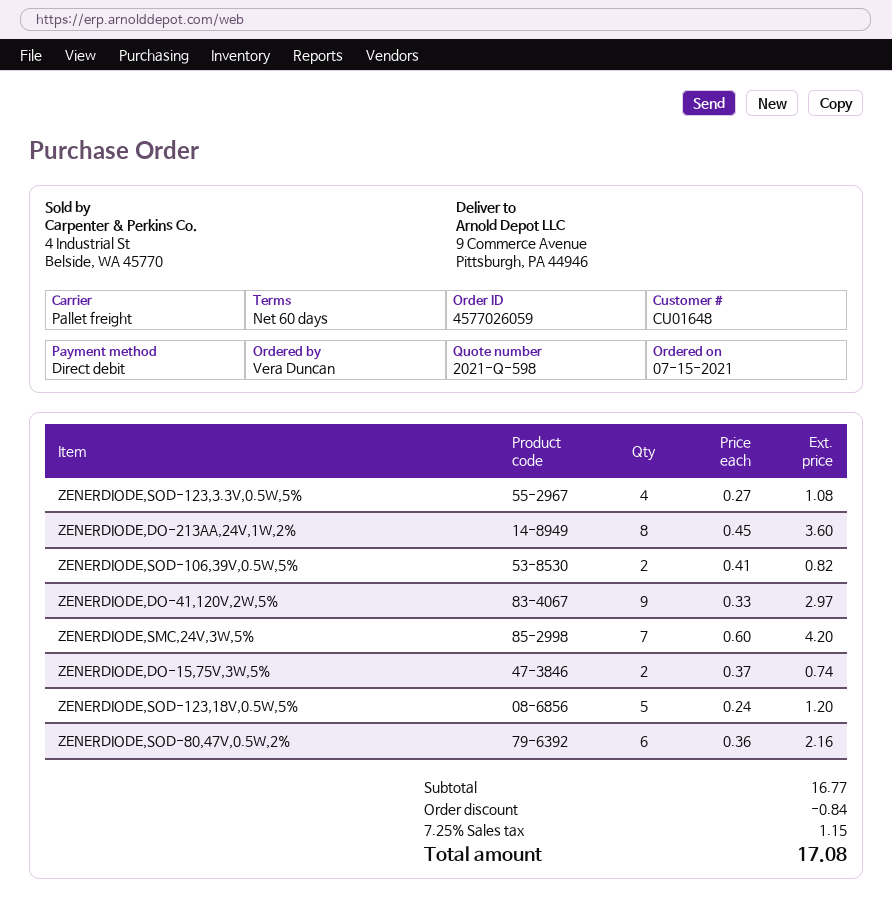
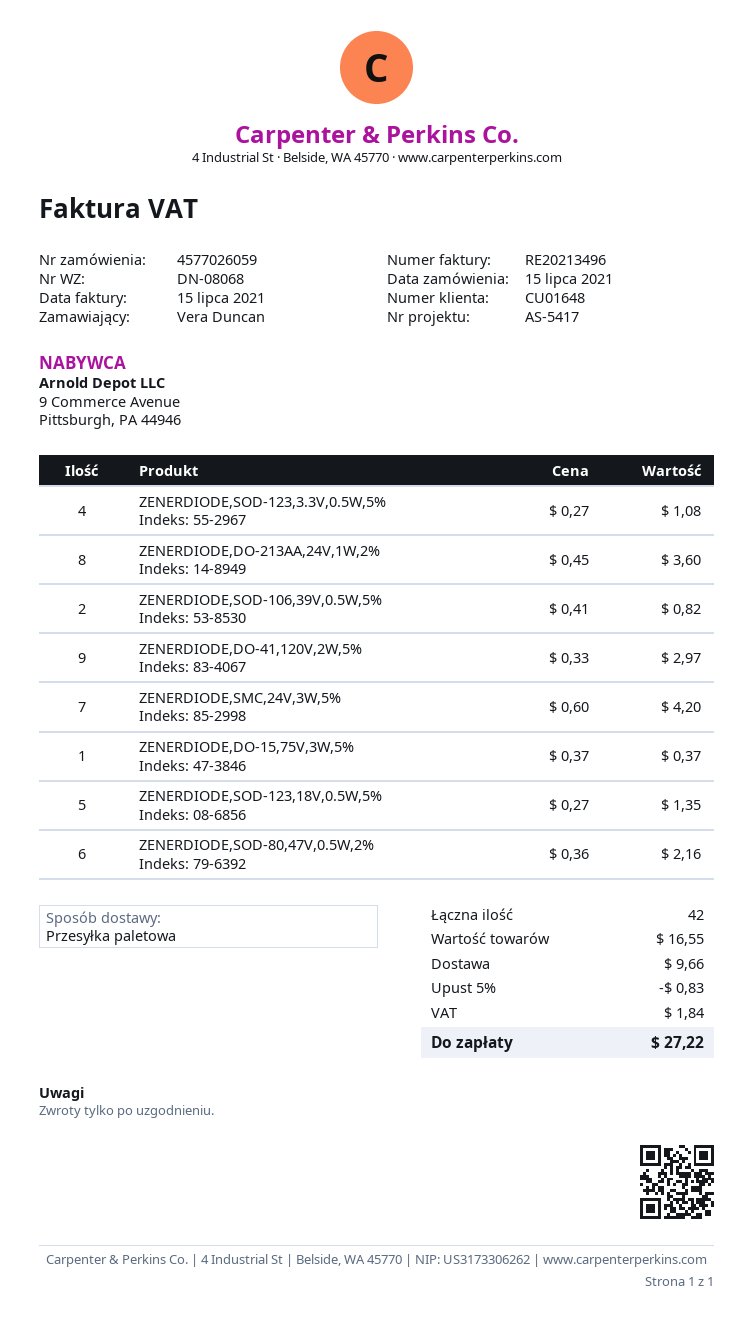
ZENERDIODE,DO-15,75V,3W,5%: 2 x 0.37 = 0.74 -> 1 x 0.37 = 0.37
ZENERDIODE,SOD-123,18V,0.5W,5%: 5 x 0.24 = 1.20 -> 5 x 0.27 = 1.35
subtotal: 16.77 -> 16.55
discount: 0.84 -> 0.83
shipping: none -> 9.66
tax: 1.15 -> 1.84
total: 17.08 -> 27.22

